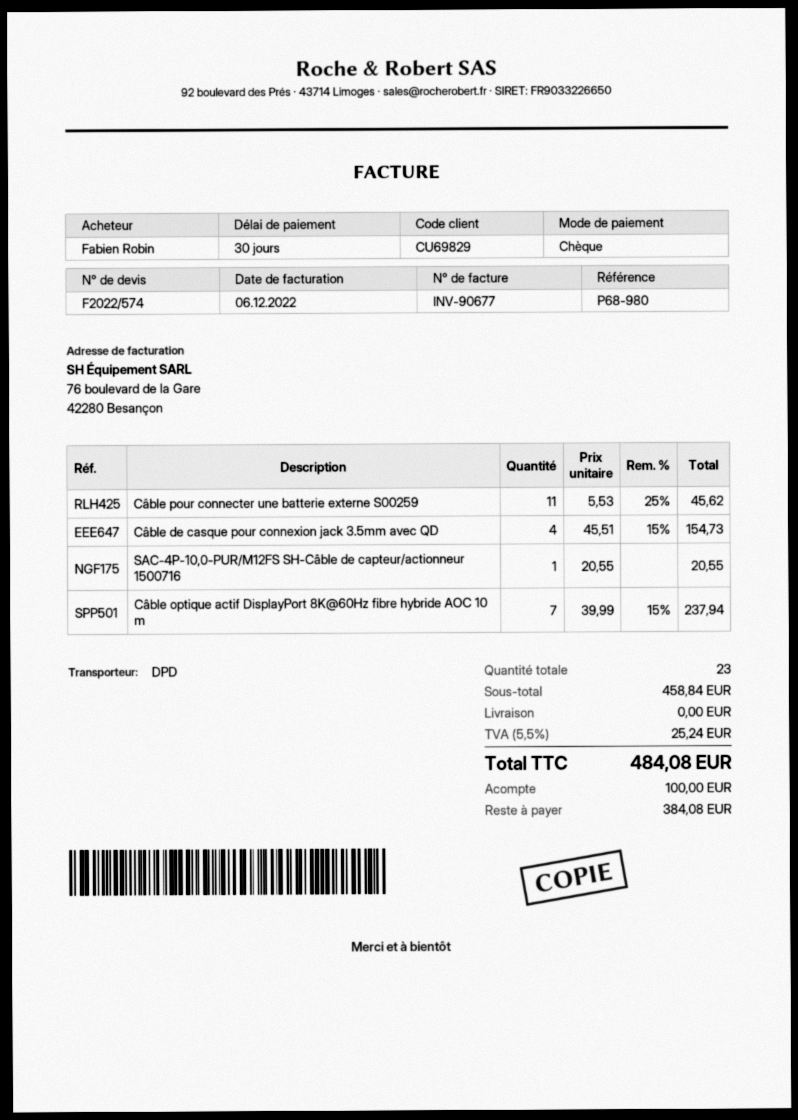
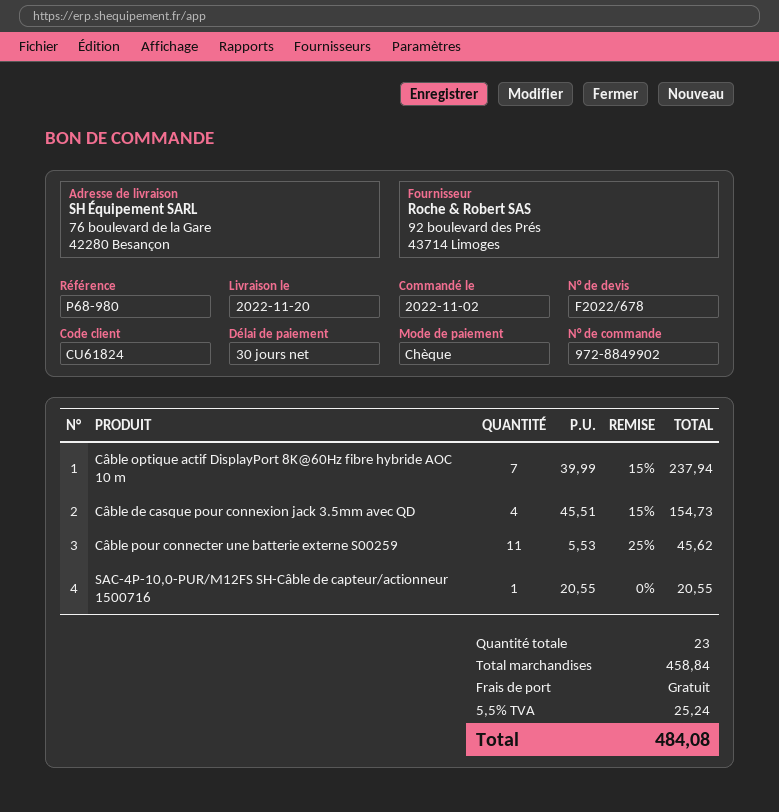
quote number: F2022/574 -> F2022/678
customer number: CU69829 -> CU61824

